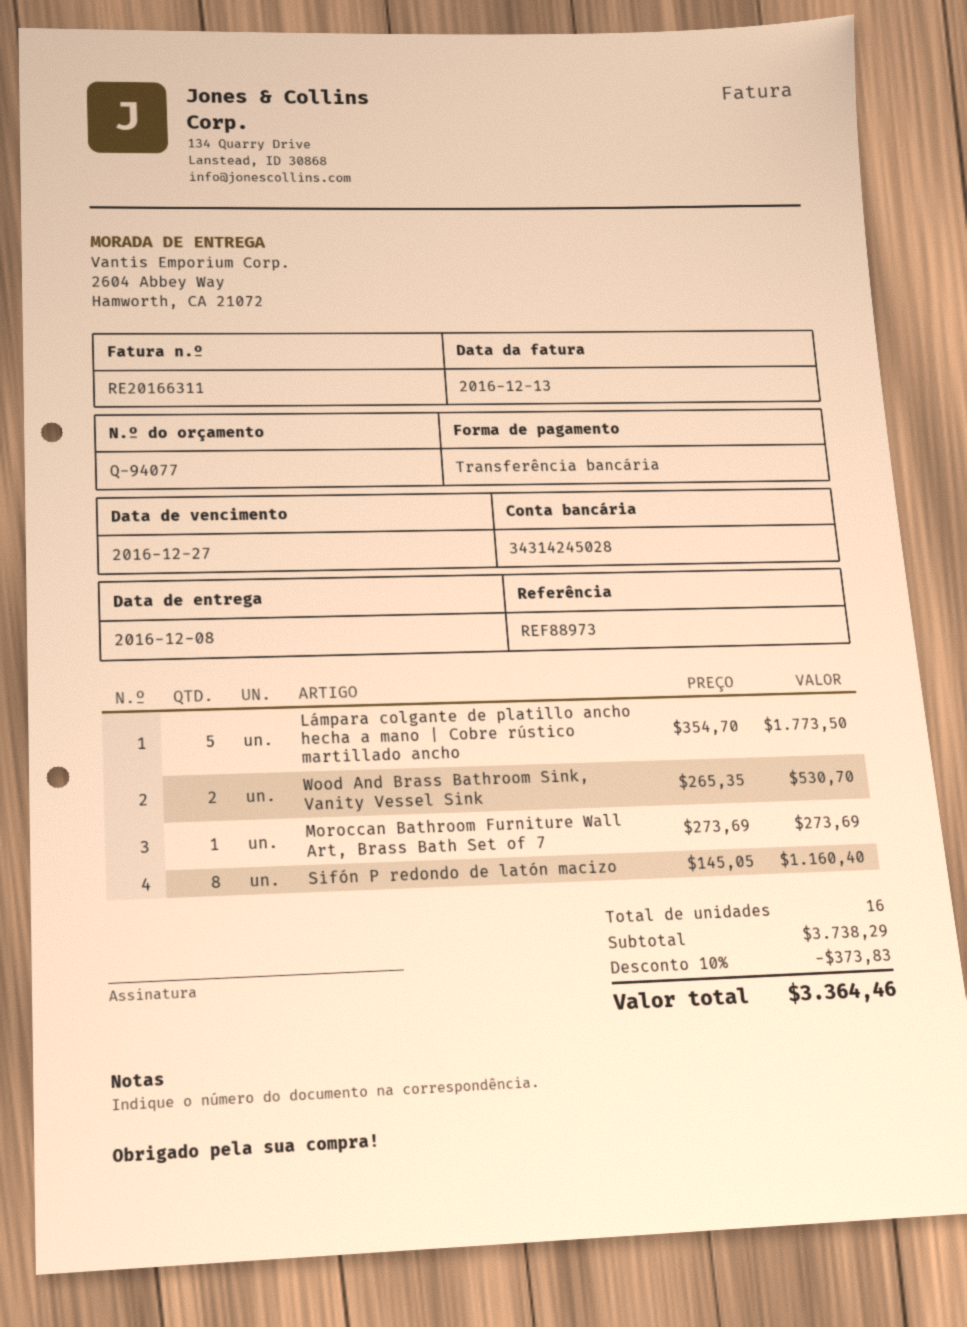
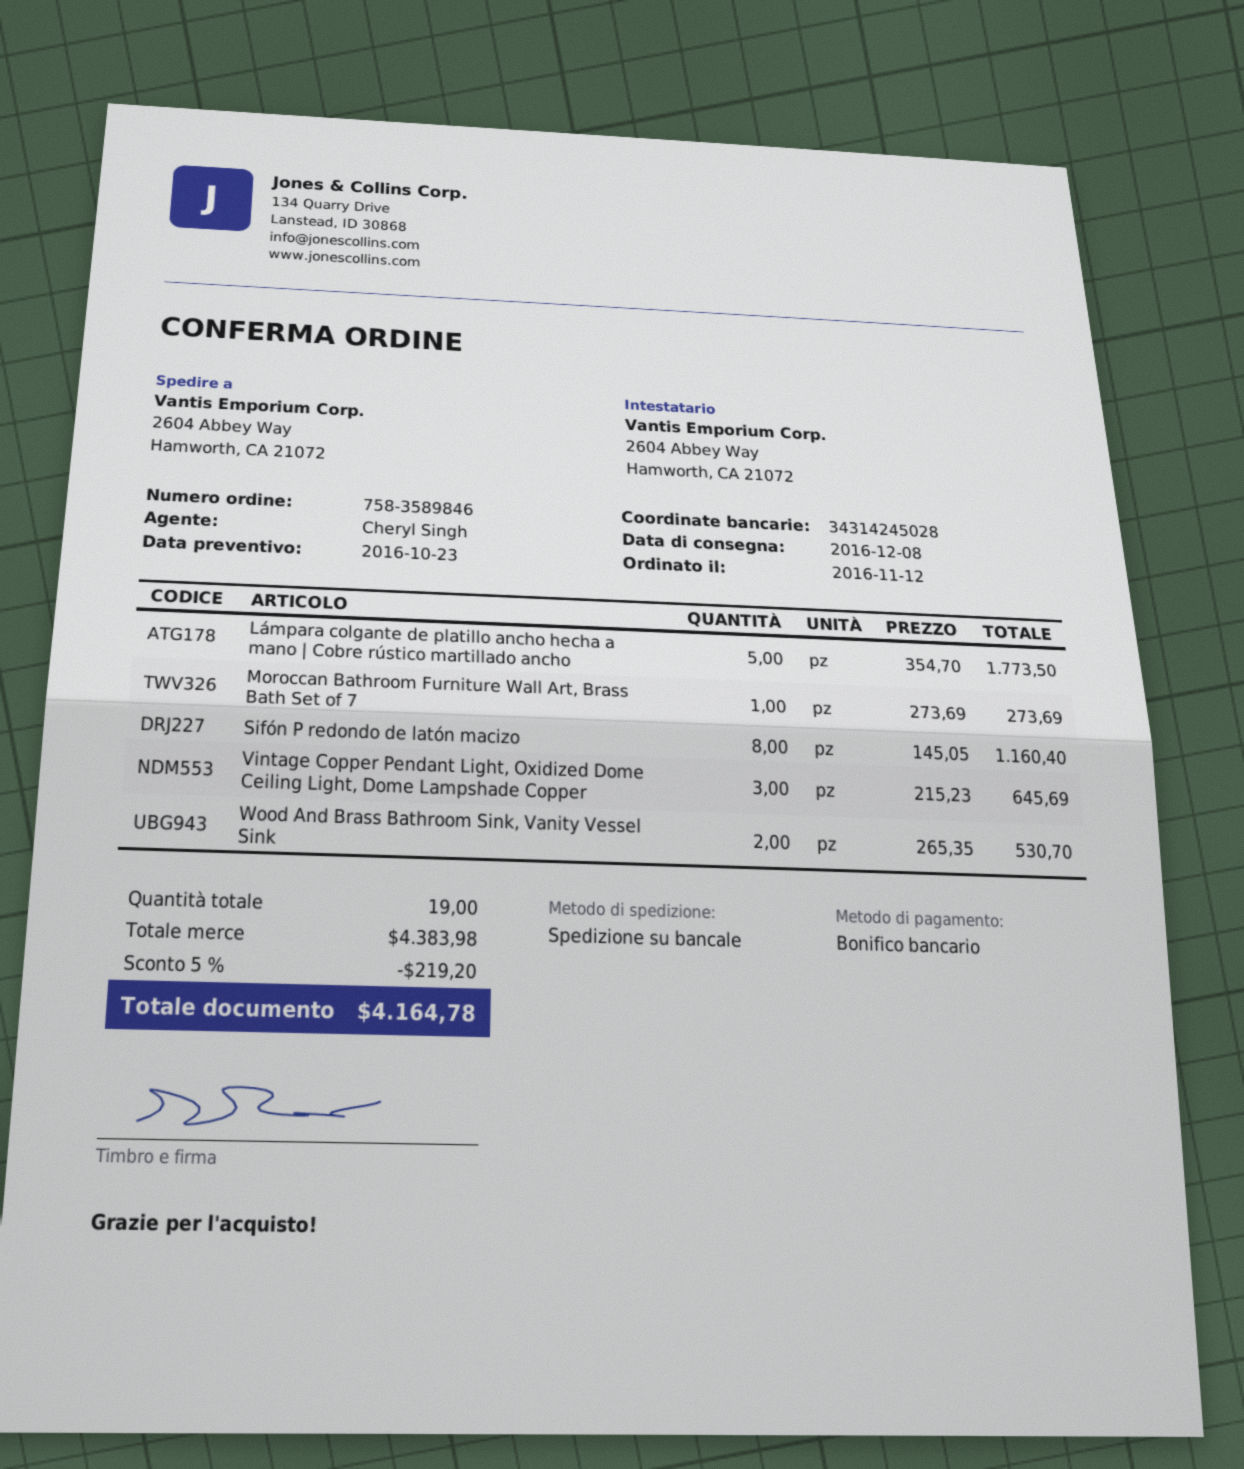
Vintage Copper Pendant Light, Oxidized Dome Ceiling Light, Dome Lampshade Copper: none -> 3 x 215.23 = 645.69
total quantity: 16 -> 19
subtotal: 3738.29 -> 4383.98
discount: 10% = 373.83 -> 5% = 219.20
total: 3364.46 -> 4164.78

